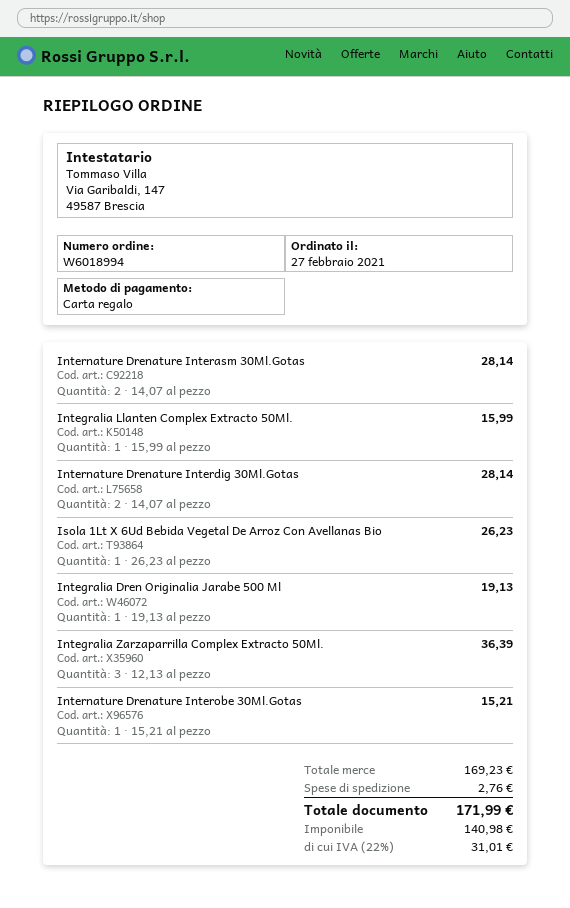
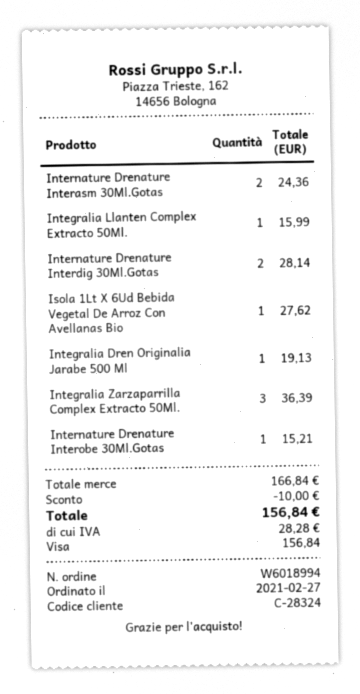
payment method: gift card -> Visa
Internature Drenature Interasm 30Ml.Gotas: 2 for 28.14 -> 2 for 24.36
Isola 1Lt X 6Ud Bebida Vegetal De Arroz Con Avellanas Bio: 1 for 26.23 -> 1 for 27.62
subtotal: 169.23 -> 166.84
discount: none -> 10.00
shipping: 2.76 -> none
tax: 31.01 -> 28.28
total: 171.99 -> 156.84

